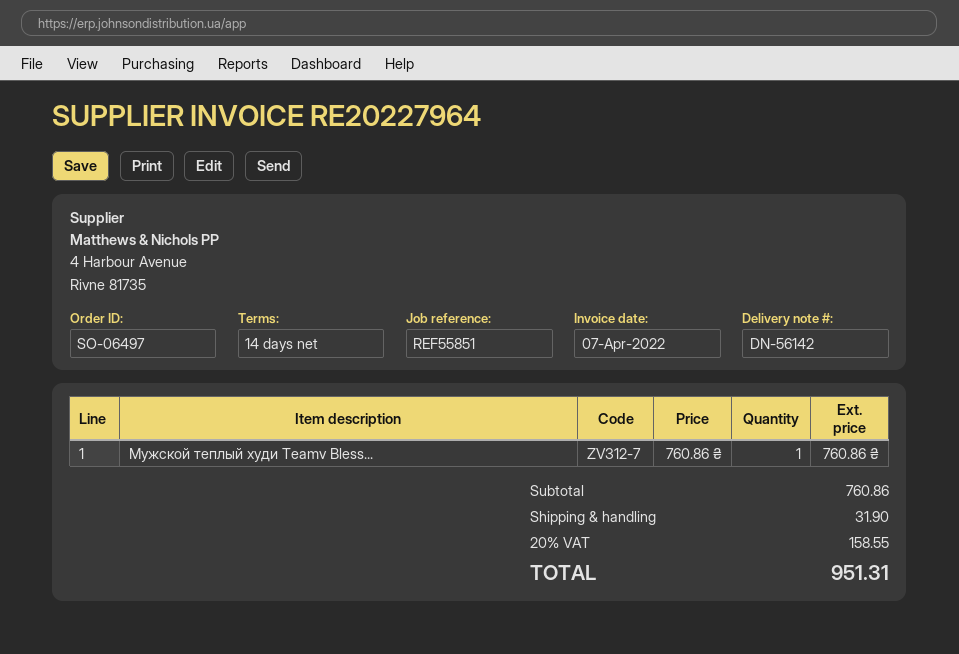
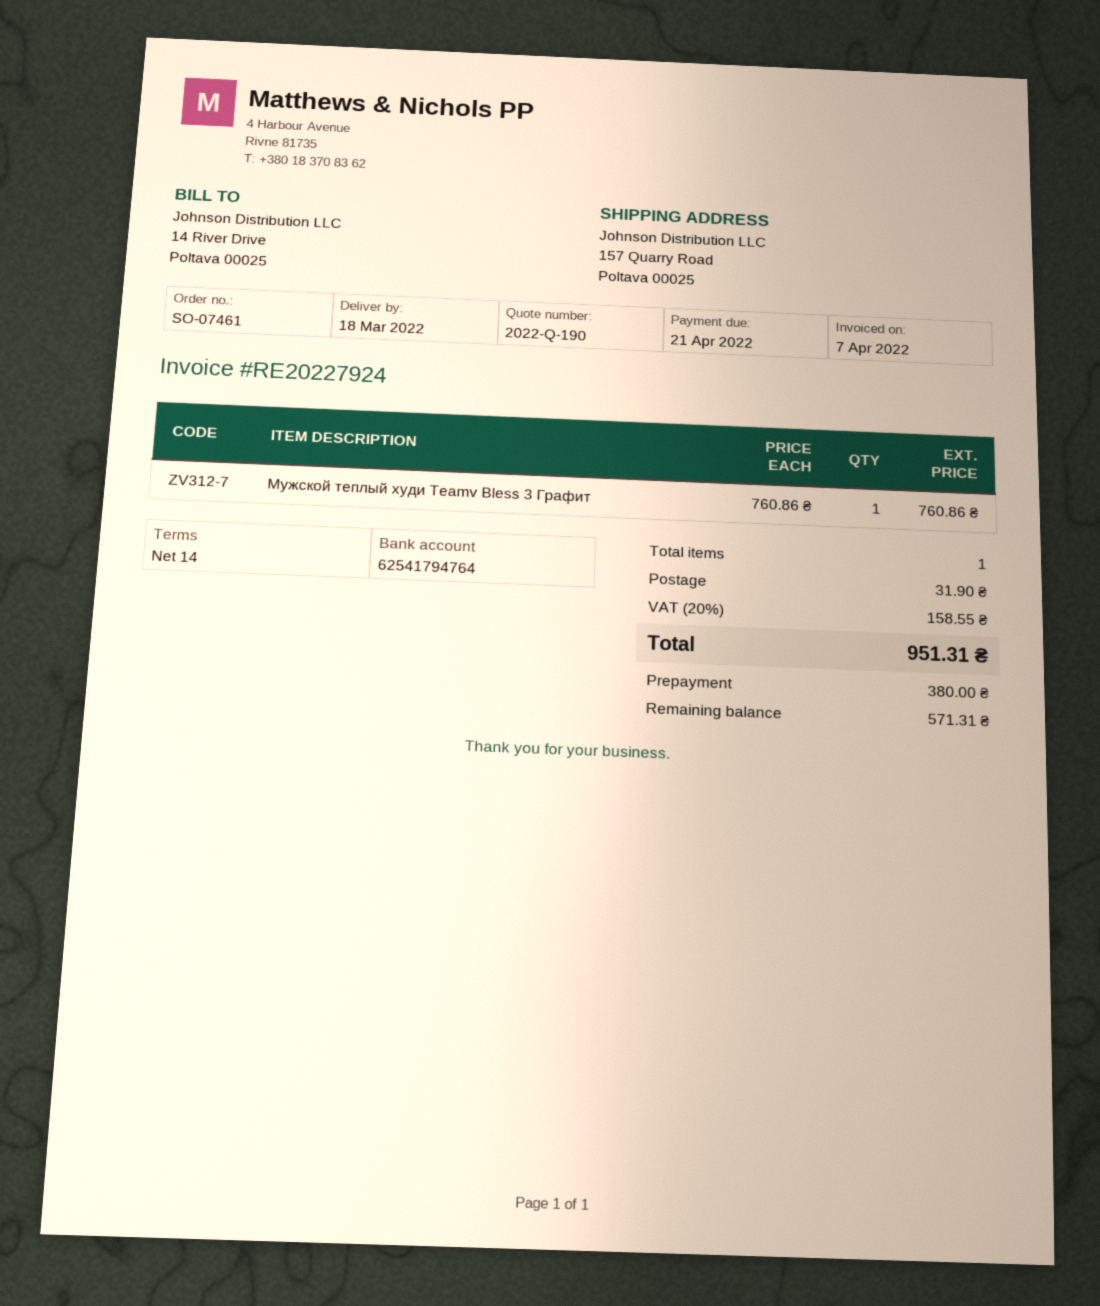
order number: SO-06497 -> SO-07461
invoice number: RE20227964 -> RE20227924

